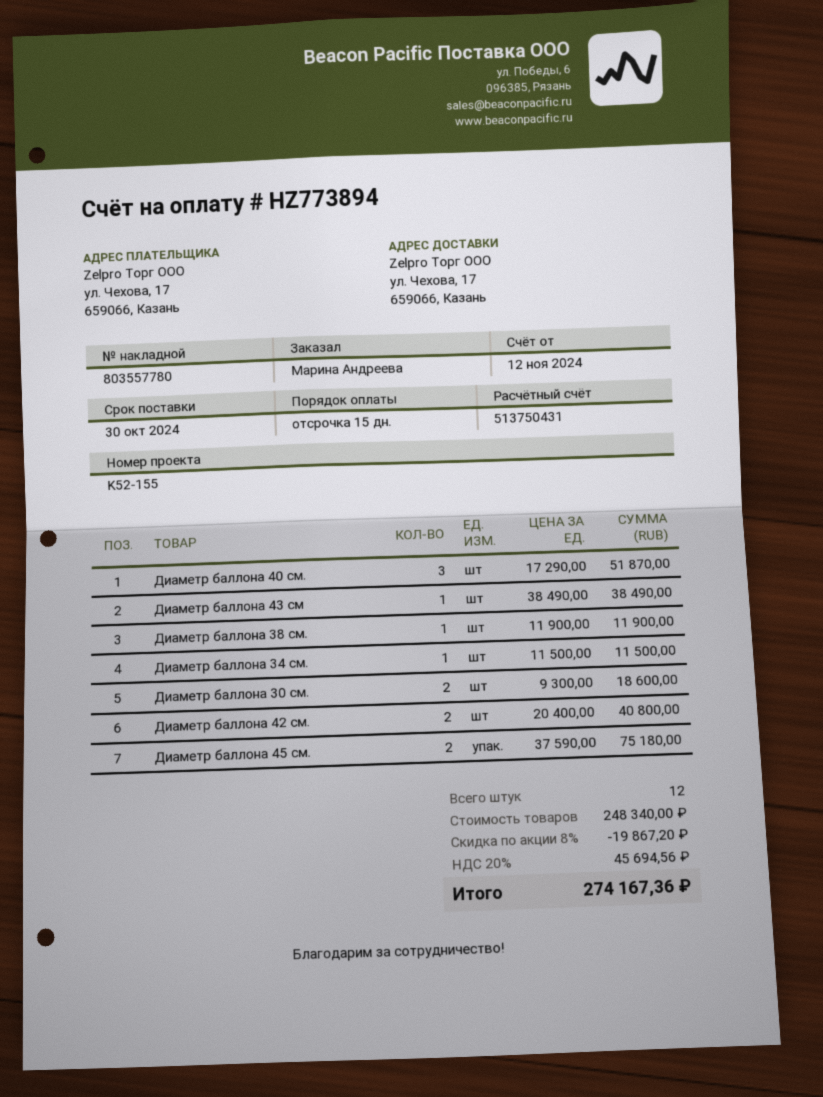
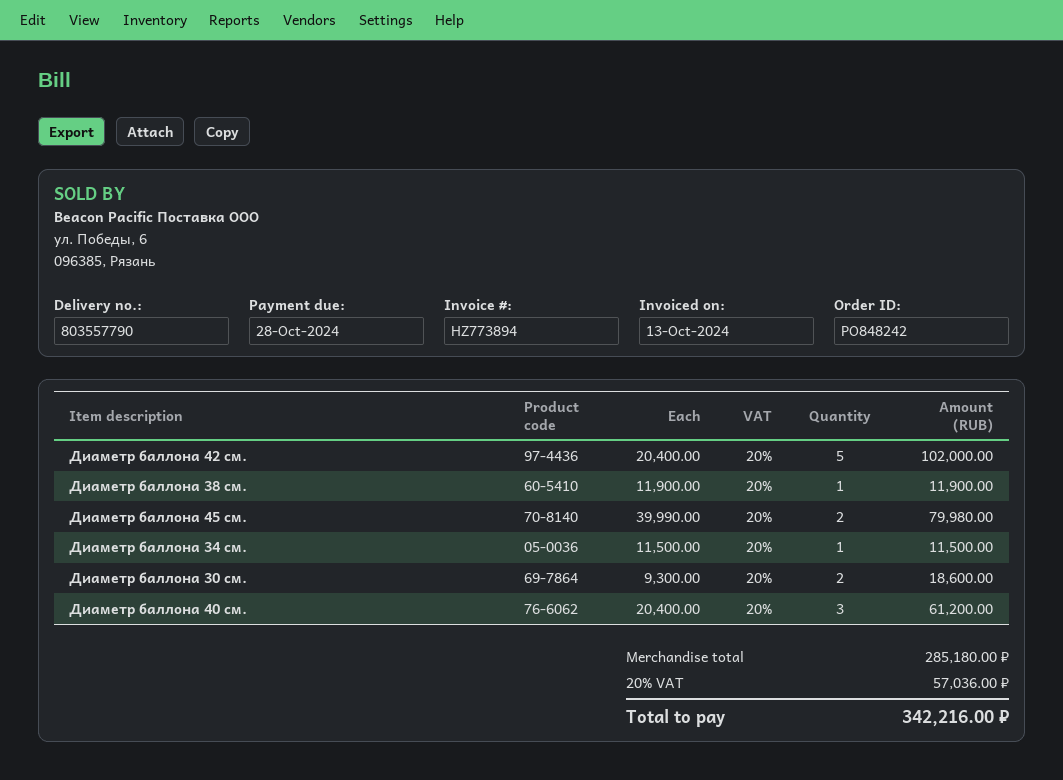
delivery note number: 803557780 -> 803557790
invoice date: 2024-11-12 -> 2024-10-13
Диаметр баллона 40 см.: 3 x 17290.00 = 51870.00 -> 3 x 20400.00 = 61200.00
Диаметр баллона 43 см: 1 x 38490.00 = 38490.00 -> none
Диаметр баллона 42 см.: 2 x 20400.00 = 40800.00 -> 5 x 20400.00 = 102000.00
Диаметр баллона 45 см.: 2 x 37590.00 = 75180.00 -> 2 x 39990.00 = 79980.00
subtotal: 248340.00 -> 285180.00
discount: 8% = 19867.20 -> none
tax: 20% = 45694.56 -> 20% = 57036.00
total: 274167.36 -> 342216.00

